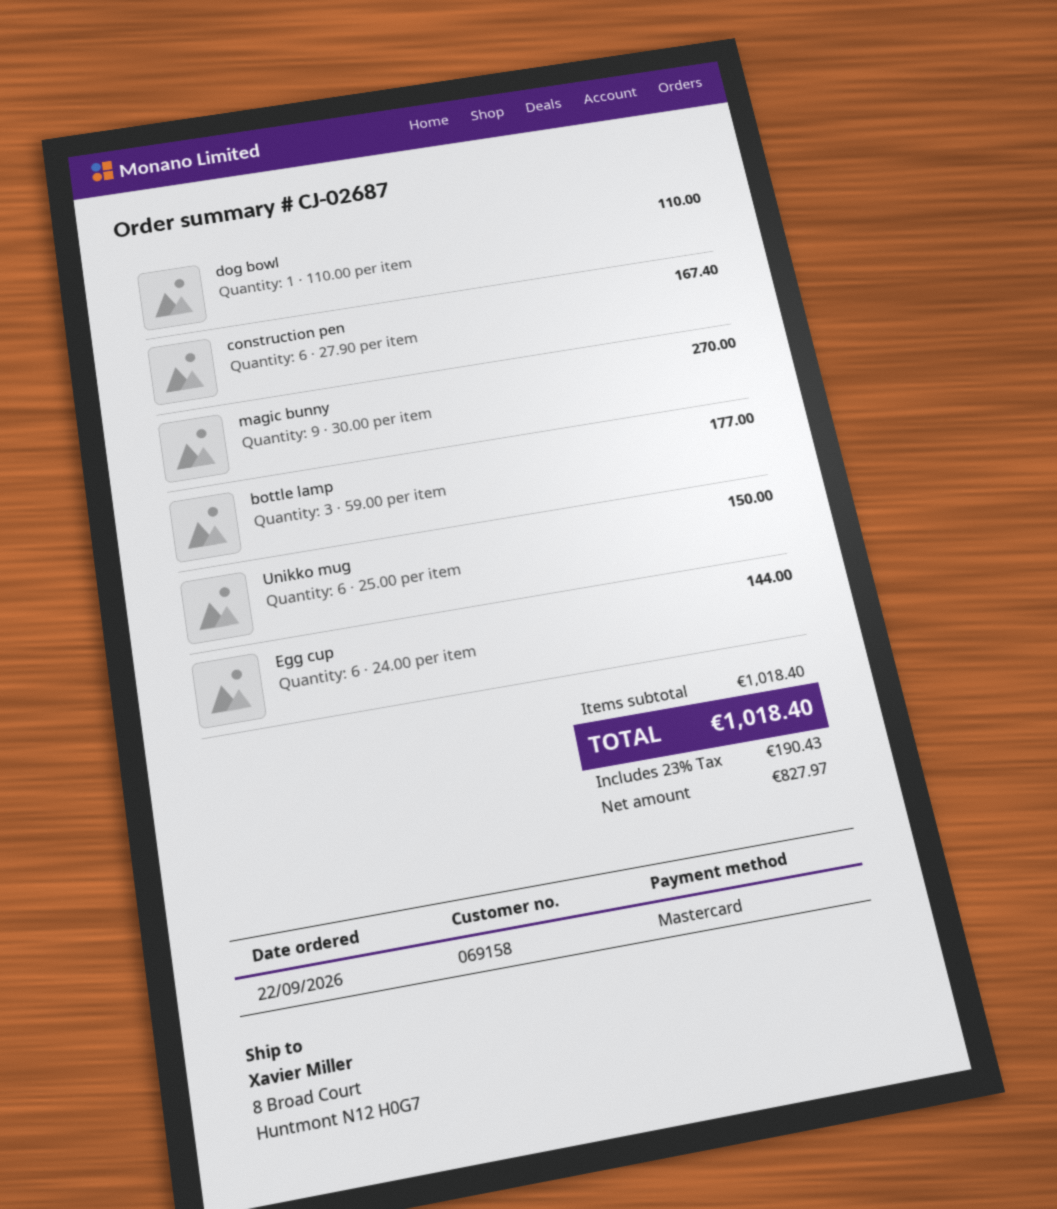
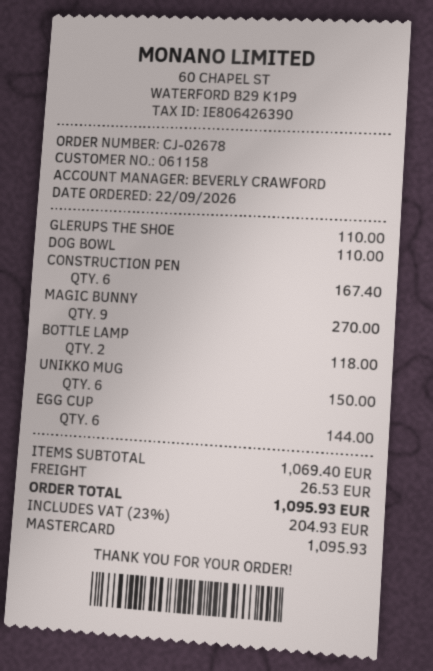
order number: CJ-02687 -> CJ-02678
customer number: 069158 -> 061158
bottle lamp: 3 for 177.00 -> 2 for 118.00
GLERUPS THE SHOE: none -> 1 for 110.00
subtotal: 1018.40 -> 1069.40
shipping: none -> 26.53
tax: 23% = 190.43 -> 23% = 204.93
total: 1018.40 -> 1095.93

